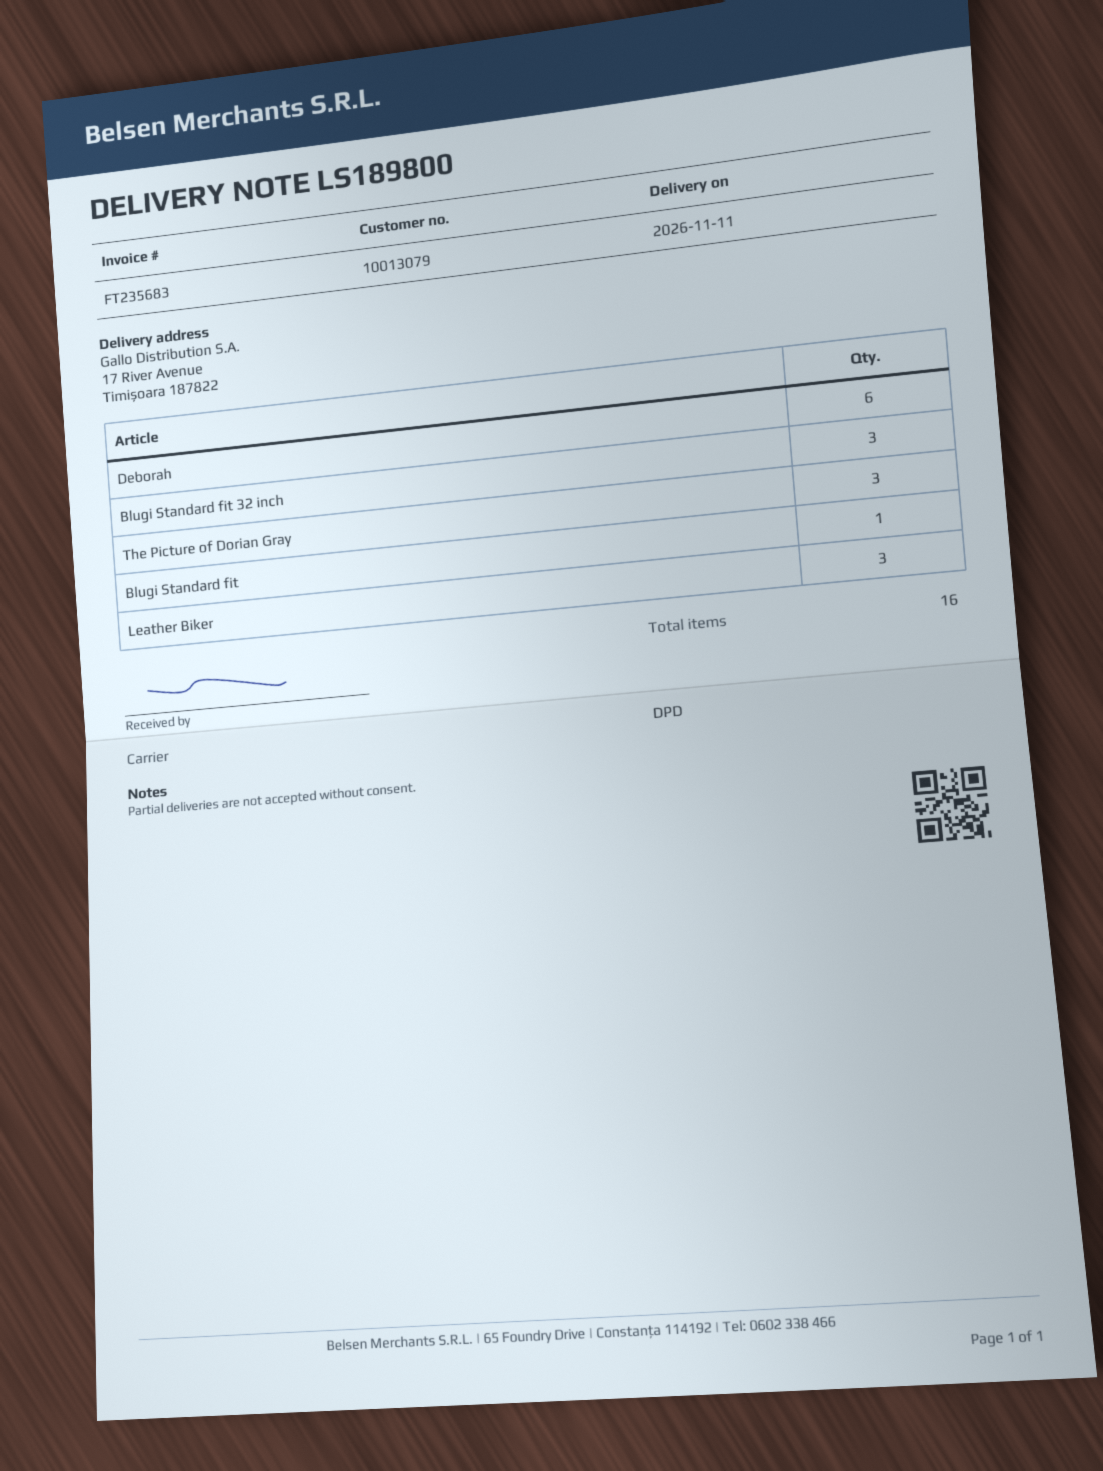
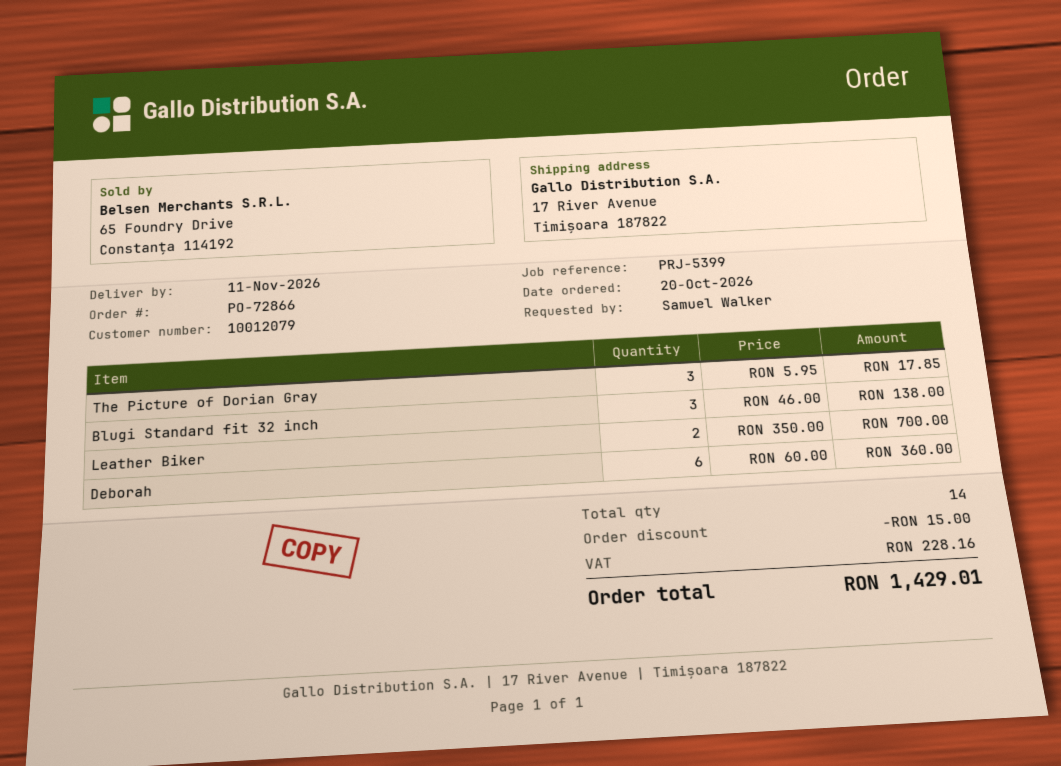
customer number: 10013079 -> 10012079
Blugi Standard fit: 1 -> none
Leather Biker: 3 -> 2
total quantity: 16 -> 14

